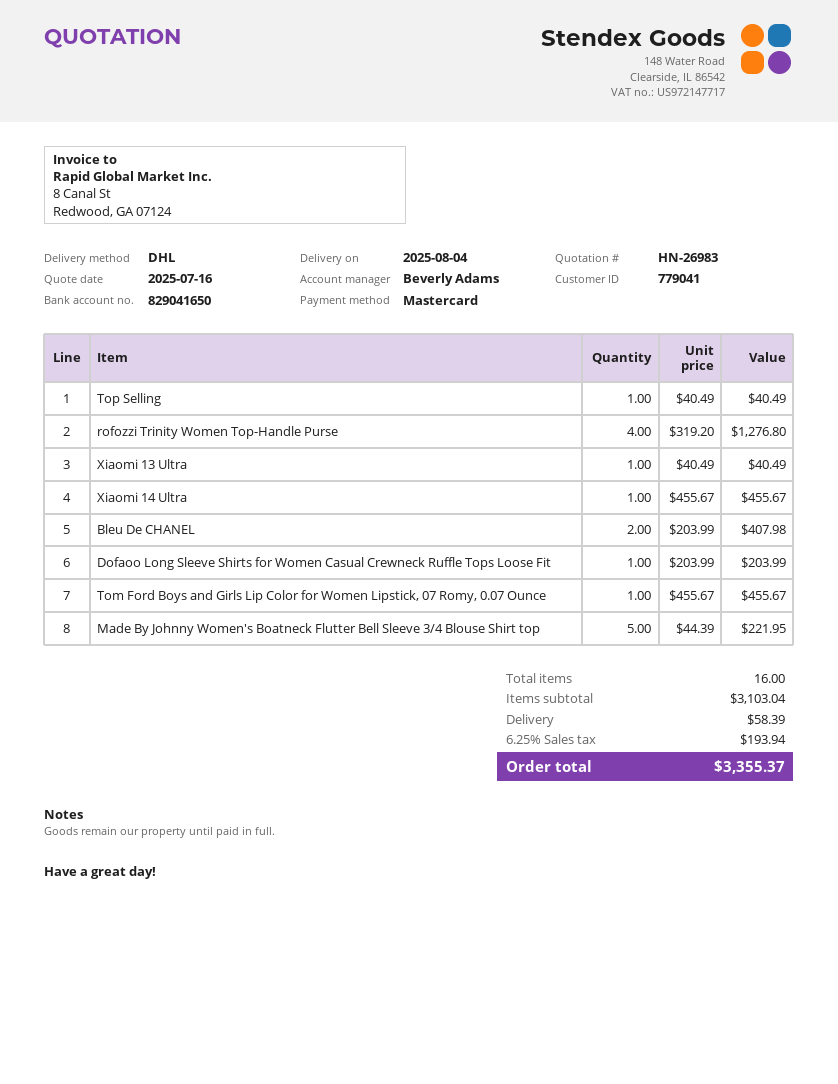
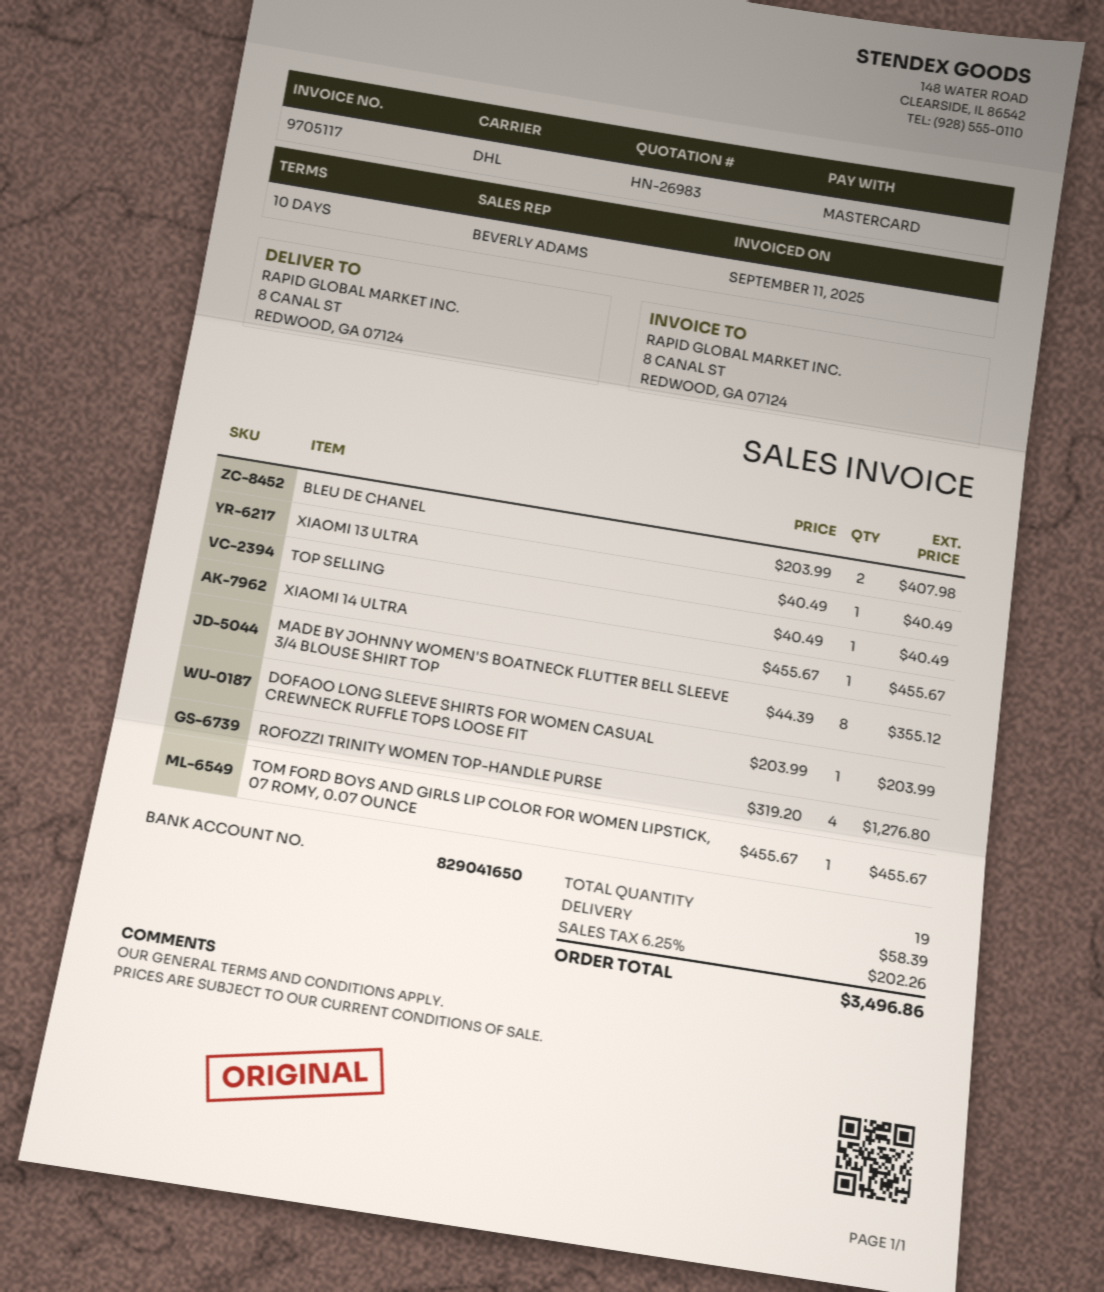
Made By Johnny Women's Boatneck Flutter Bell Sleeve 3/4 Blouse Shirt top: 5 x 44.39 = 221.95 -> 8 x 44.39 = 355.12
total quantity: 16 -> 19
tax: 6.25% = 193.94 -> 6.25% = 202.26
total: 3355.37 -> 3496.86

